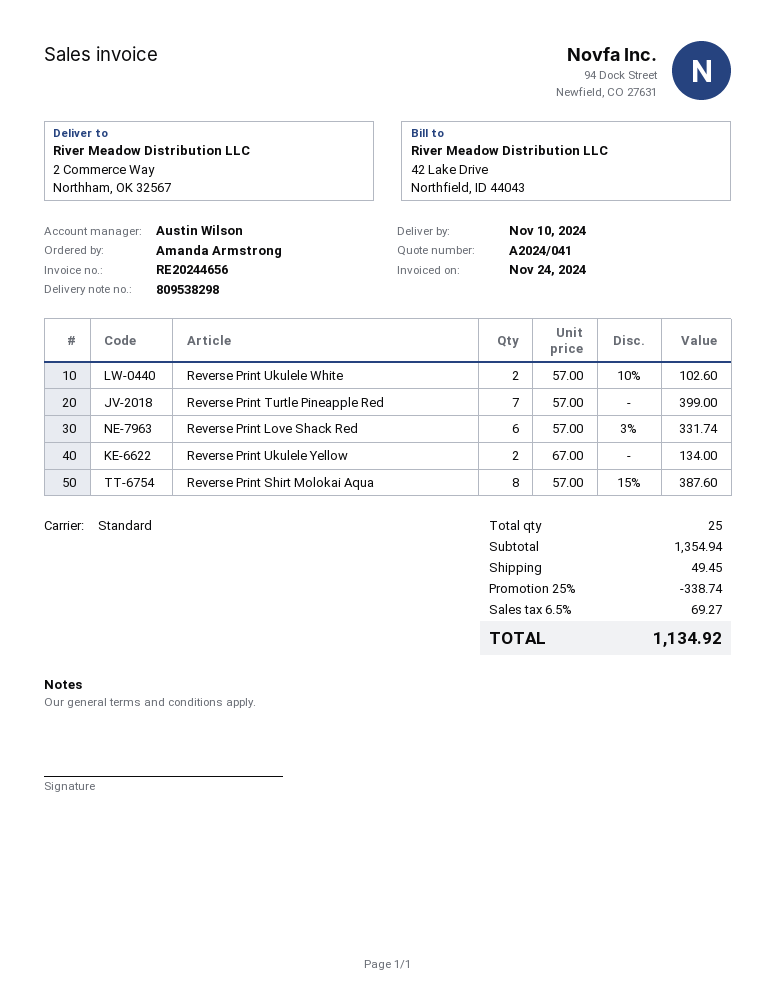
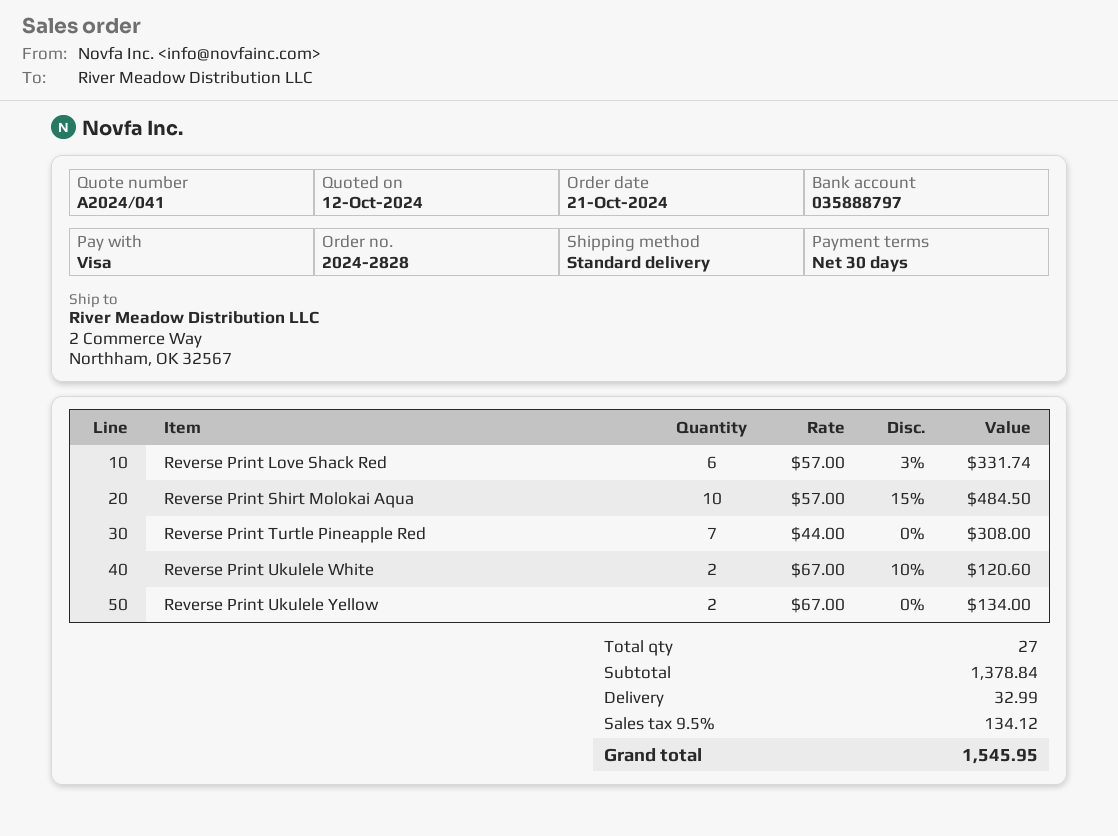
Reverse Print Ukulele White: 2 x 57.00 - 10% = 102.60 -> 2 x 67.00 - 10% = 120.60
Reverse Print Turtle Pineapple Red: 7 x 57.00 = 399.00 -> 7 x 44.00 = 308.00
Reverse Print Shirt Molokai Aqua: 8 x 57.00 - 15% = 387.60 -> 10 x 57.00 - 15% = 484.50
total quantity: 25 -> 27
subtotal: 1354.94 -> 1378.84
discount: 25% = 338.74 -> none
shipping: 49.45 -> 32.99
tax: 6.5% = 69.27 -> 9.5% = 134.12
total: 1134.92 -> 1545.95

